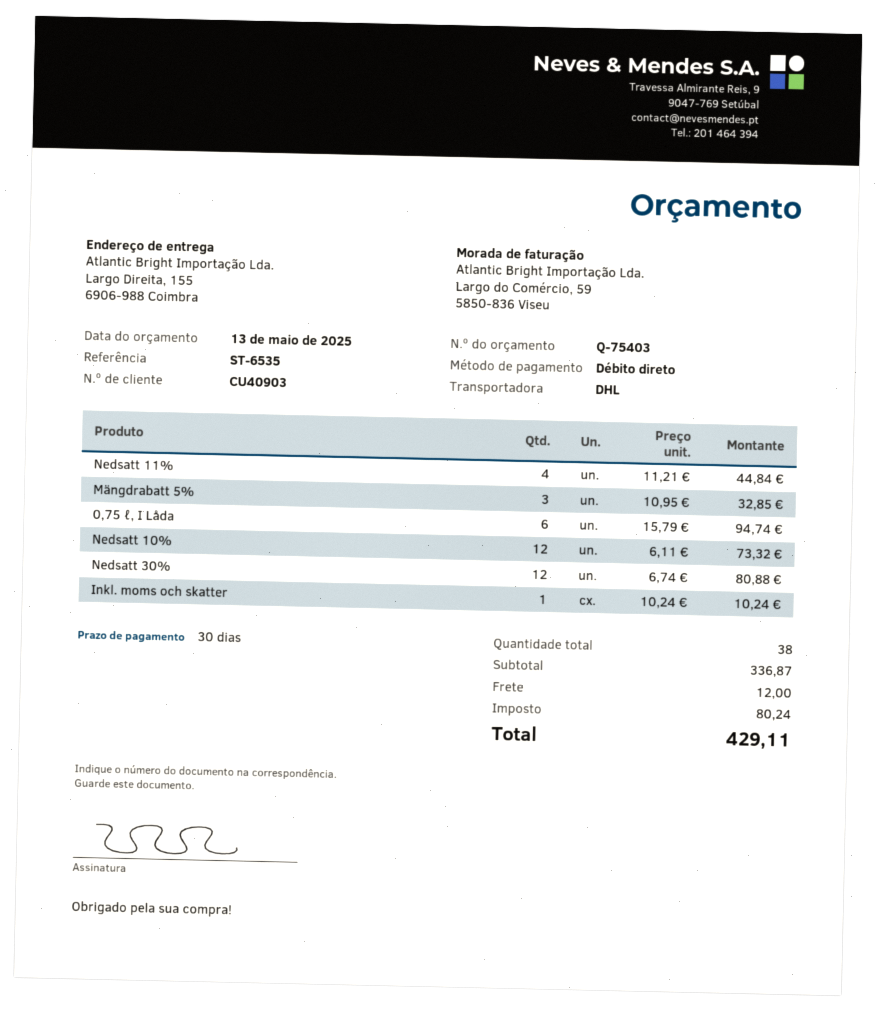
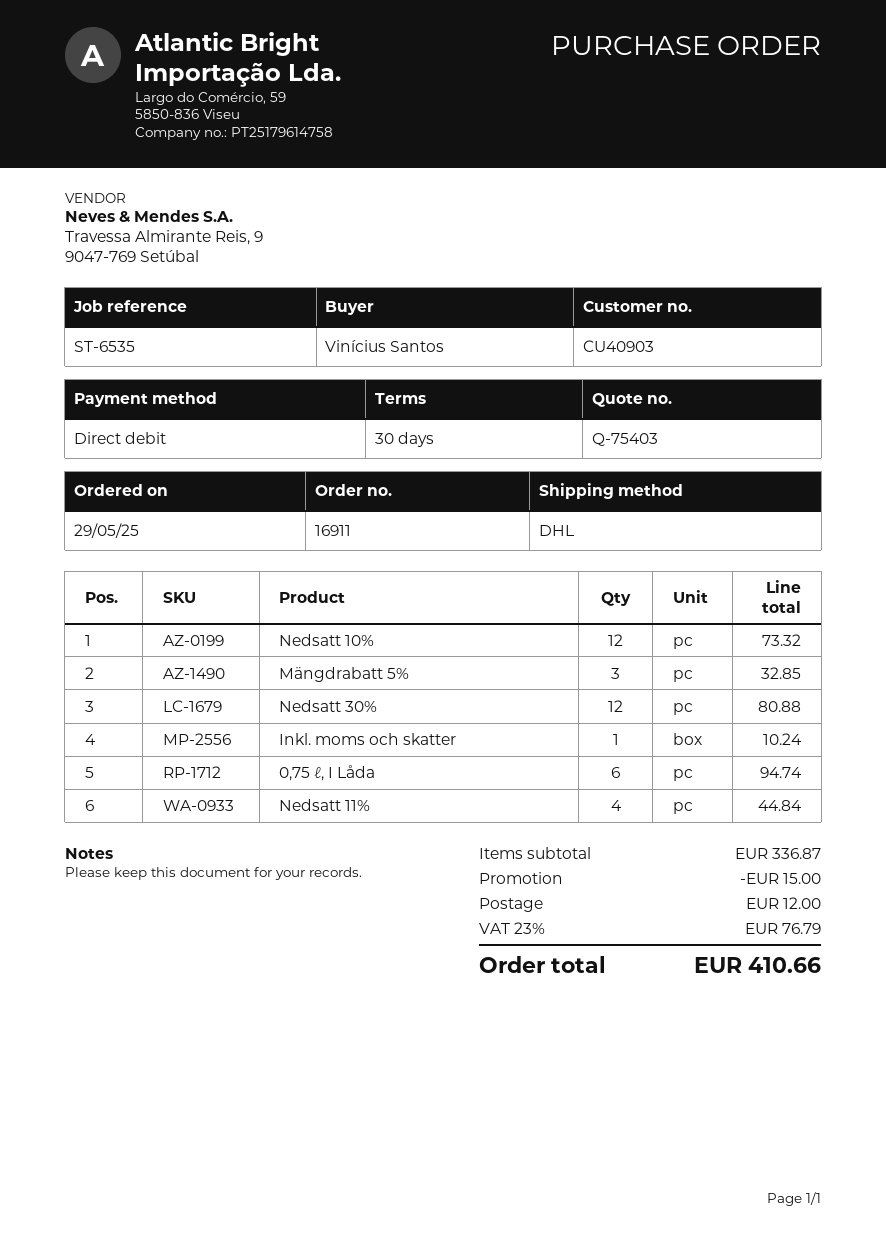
discount: none -> 15.00
tax: 80.24 -> 76.79
total: 429.11 -> 410.66

